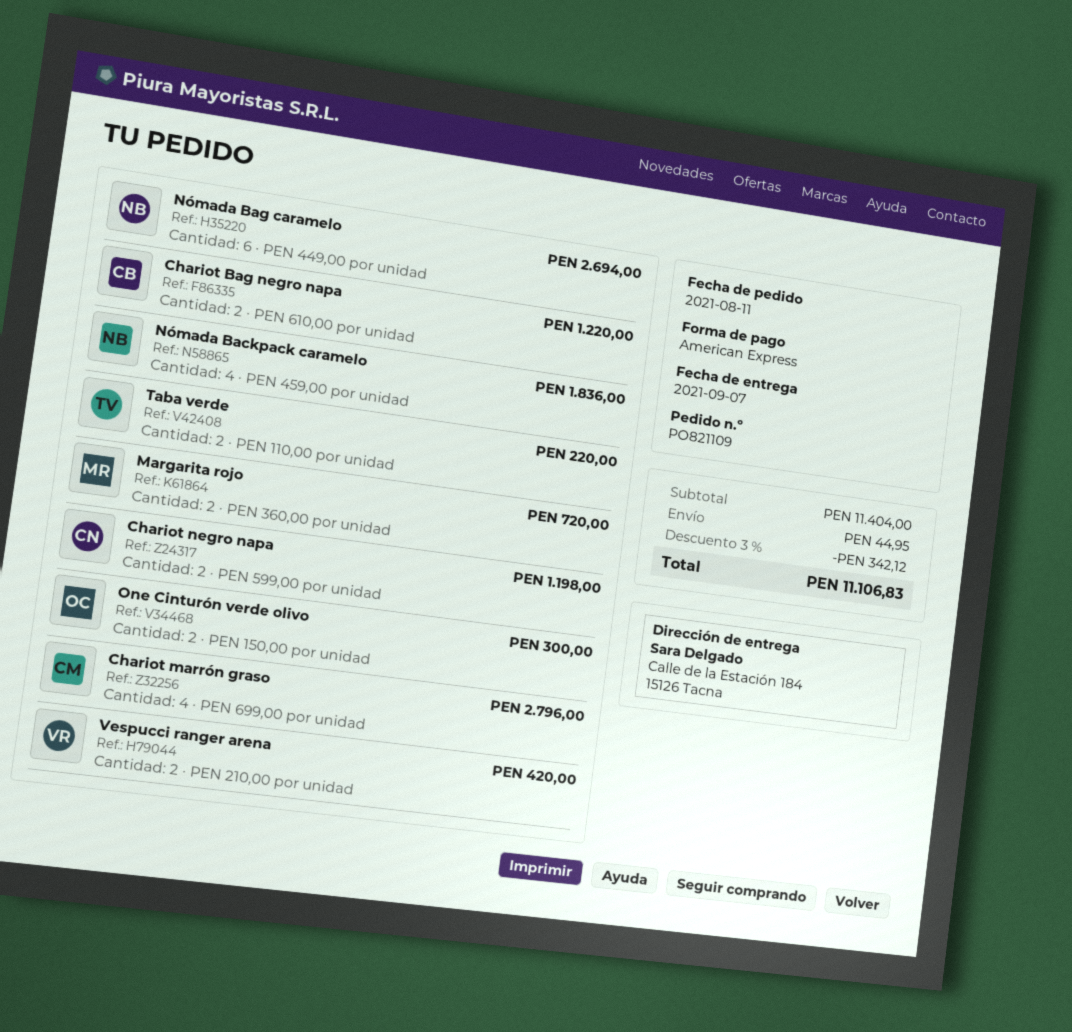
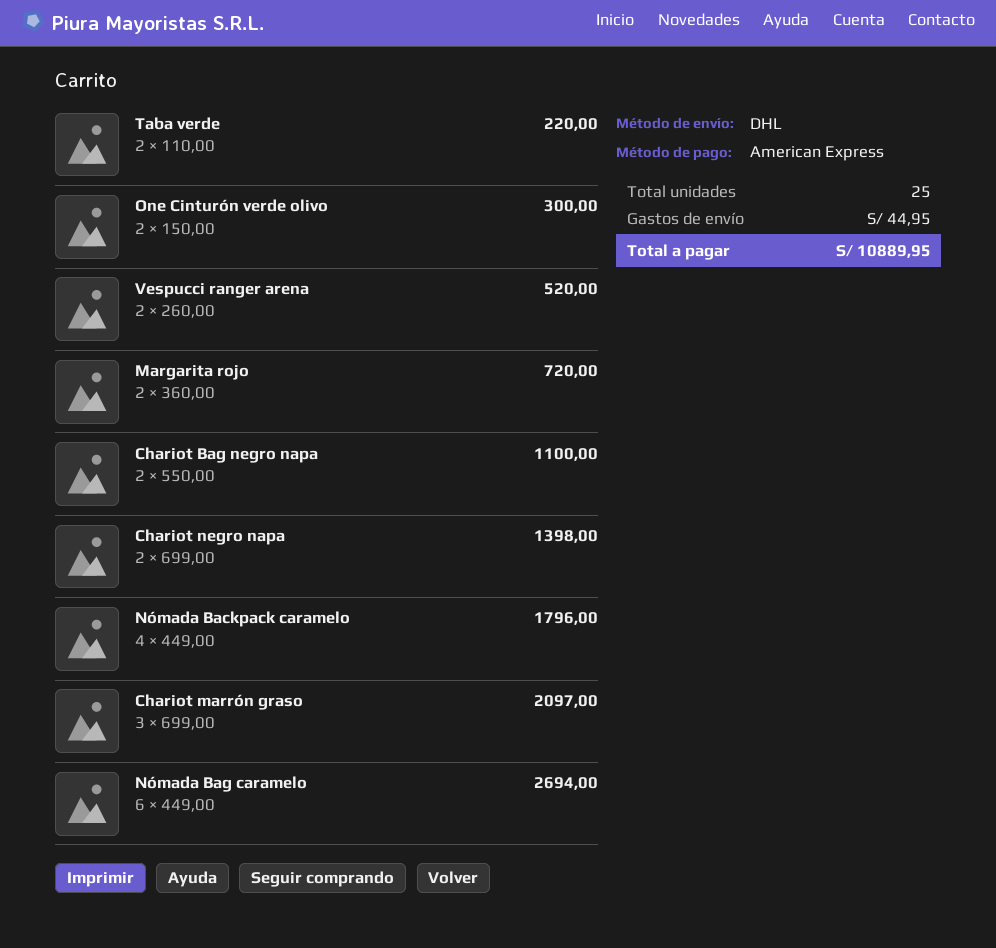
Chariot Bag negro napa: 2 x 610.00 = 1220.00 -> 2 x 550.00 = 1100.00
Nómada Backpack caramelo: 4 x 459.00 = 1836.00 -> 4 x 449.00 = 1796.00
Chariot negro napa: 2 x 599.00 = 1198.00 -> 2 x 699.00 = 1398.00
Chariot marrón graso: 4 x 699.00 = 2796.00 -> 3 x 699.00 = 2097.00
Vespucci ranger arena: 2 x 210.00 = 420.00 -> 2 x 260.00 = 520.00
discount: 3% = 342.12 -> none
total: 11106.83 -> 10889.95

